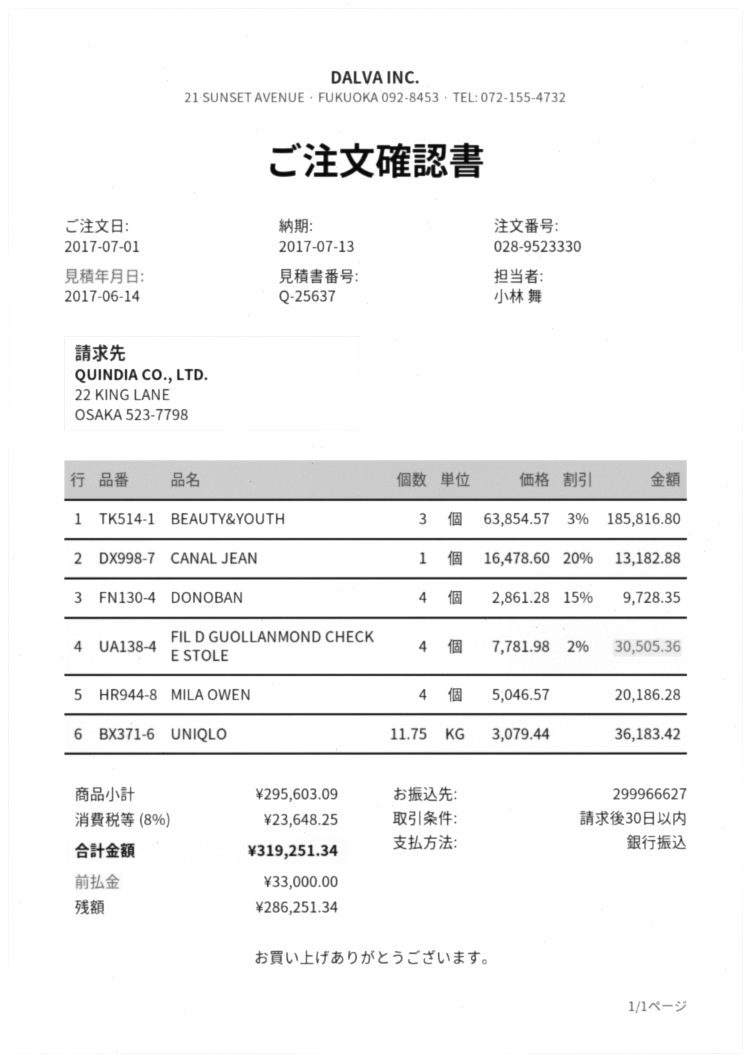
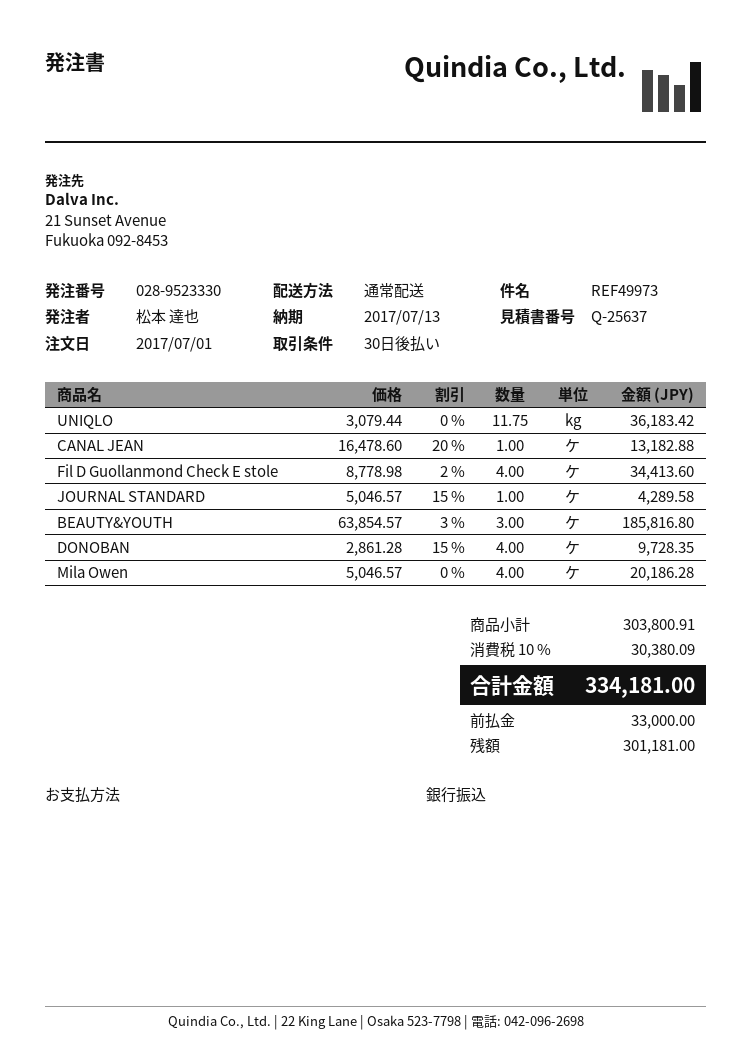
FIL D GUOLLANMOND CHECK E STOLE: 4 x 7781.98 - 2% = 30505.36 -> 4 x 8778.98 - 2% = 34413.60
JOURNAL STANDARD: none -> 1 x 5046.57 - 15% = 4289.58
subtotal: 295603.09 -> 303800.91
tax: 8% = 23648.25 -> 10% = 30380.09
total: 319251.34 -> 334181.00
balance: 286251.34 -> 301181.00

